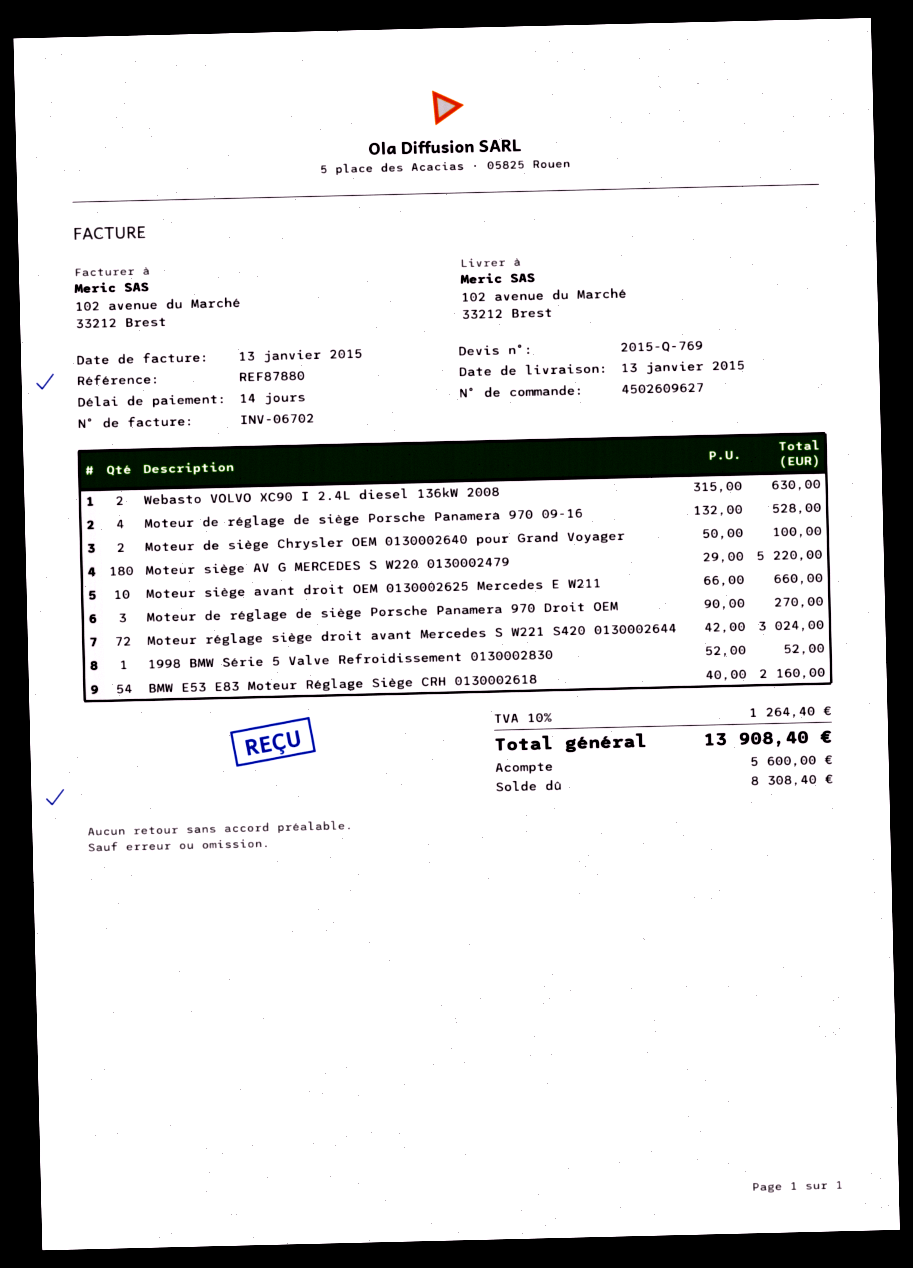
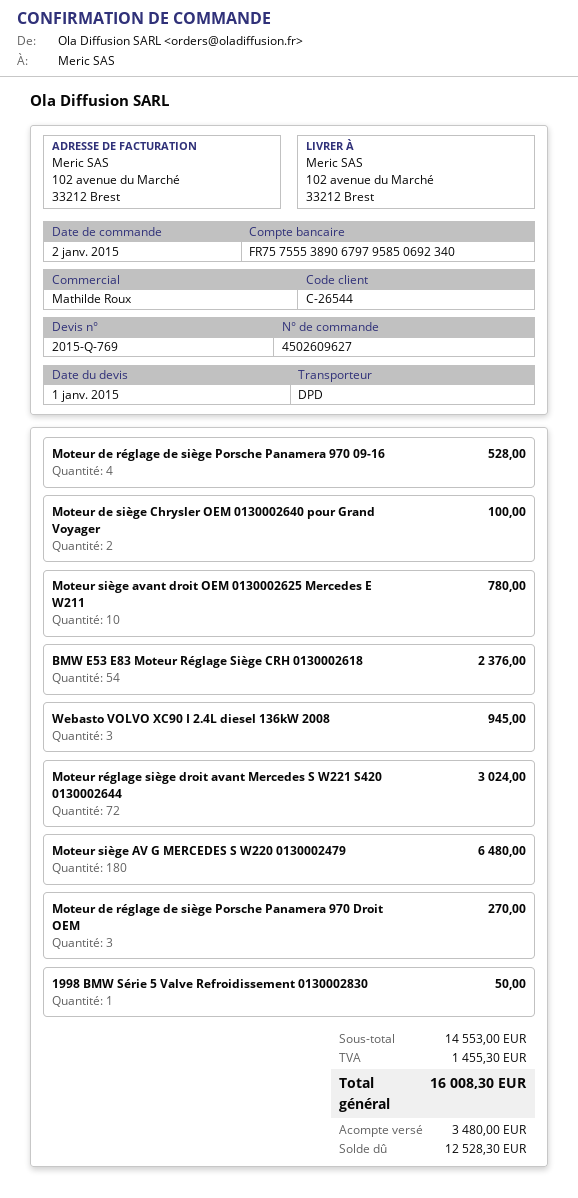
Webasto VOLVO XC90 I 2.4L diesel 136kW 2008: 2 for 630.00 -> 3 for 945.00
Moteur siège AV G MERCEDES S W220 0130002479: 180 for 5220.00 -> 180 for 6480.00
Moteur siège avant droit OEM 0130002625 Mercedes E W211: 10 for 660.00 -> 10 for 780.00
1998 BMW Série 5 Valve Refroidissement 0130002830: 1 for 52.00 -> 1 for 50.00
BMW E53 E83 Moteur Réglage Siège CRH 0130002618: 54 for 2160.00 -> 54 for 2376.00
tax: 1264.40 -> 1455.30
total: 13908.40 -> 16008.30
deposit: 5600.00 -> 3480.00
balance: 8308.40 -> 12528.30

